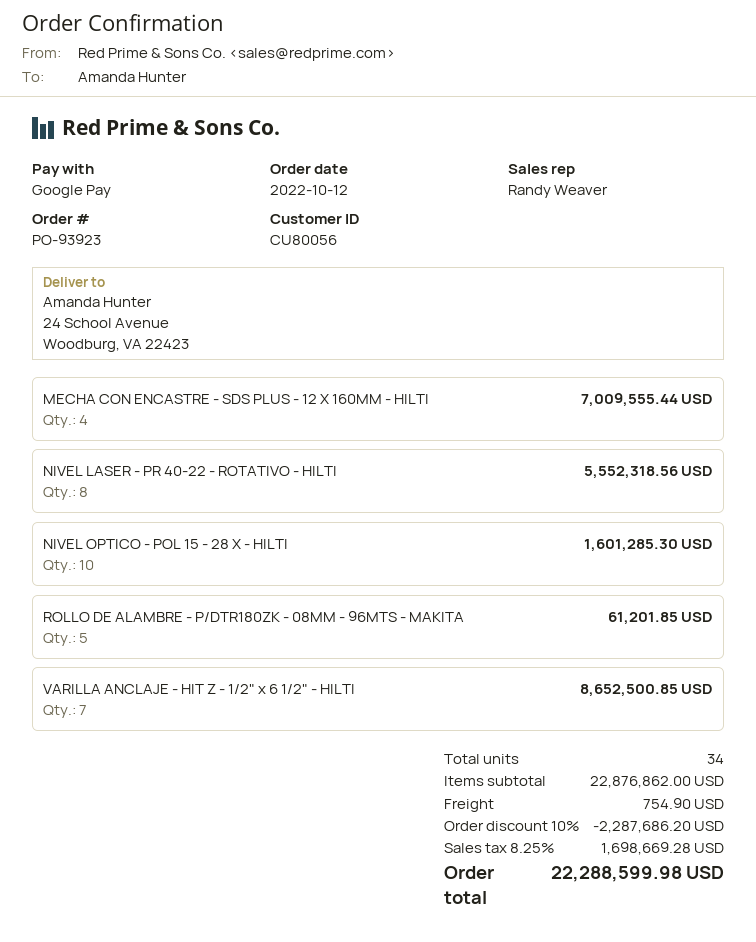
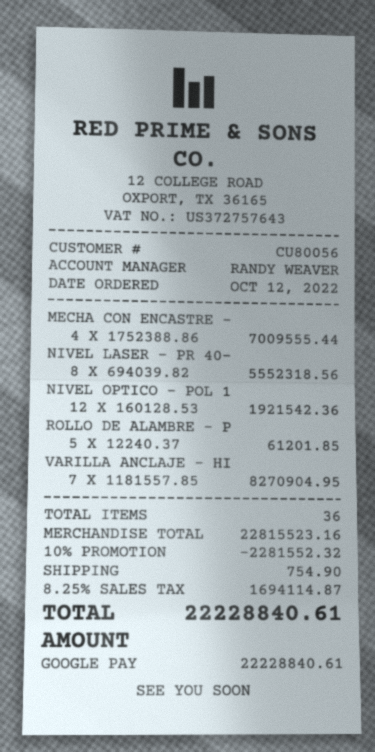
NIVEL OPTICO - POL 15 - 28 X - HILTI: 10 for 1601285.30 -> 12 for 1921542.36
VARILLA ANCLAJE - HIT Z - 1/2" x 6 1/2" - HILTI: 7 for 8652500.85 -> 7 for 8270904.95
total quantity: 34 -> 36
subtotal: 22876862.00 -> 22815523.16
discount: 10% = 2287686.20 -> 10% = 2281552.32
tax: 8.25% = 1698669.28 -> 8.25% = 1694114.87
total: 22288599.98 -> 22228840.61

